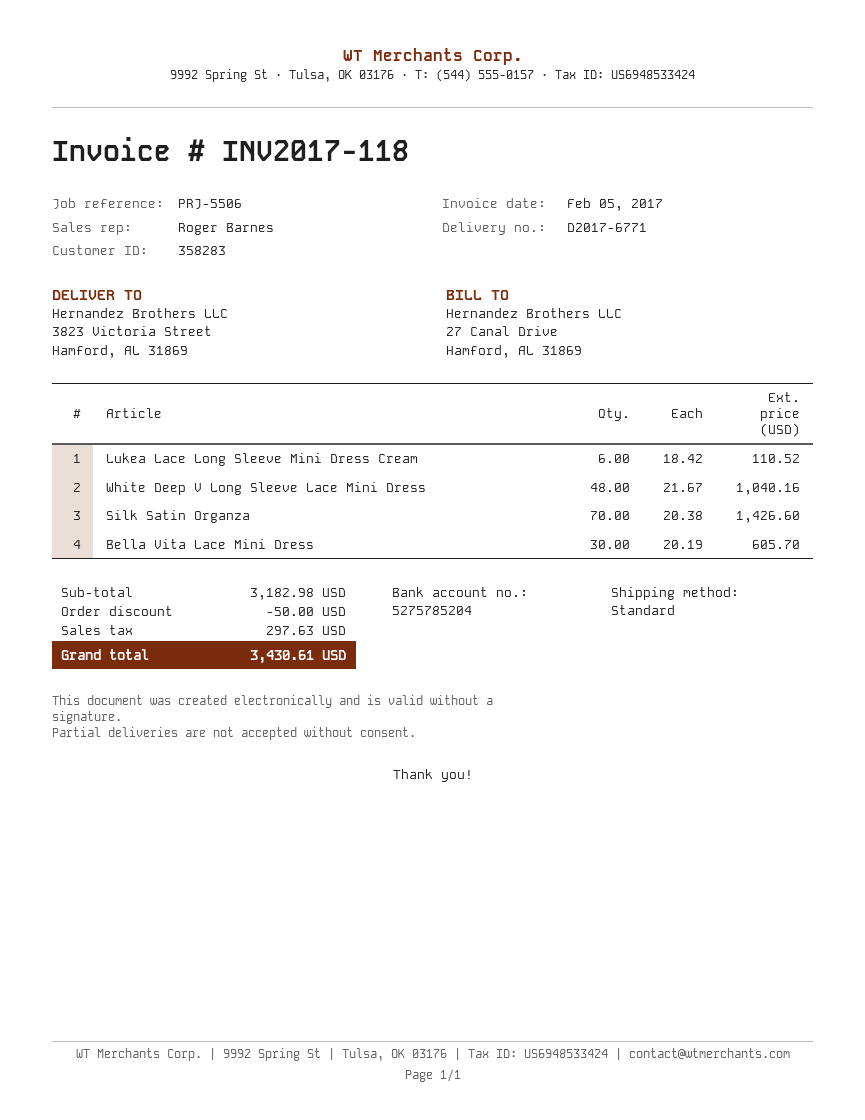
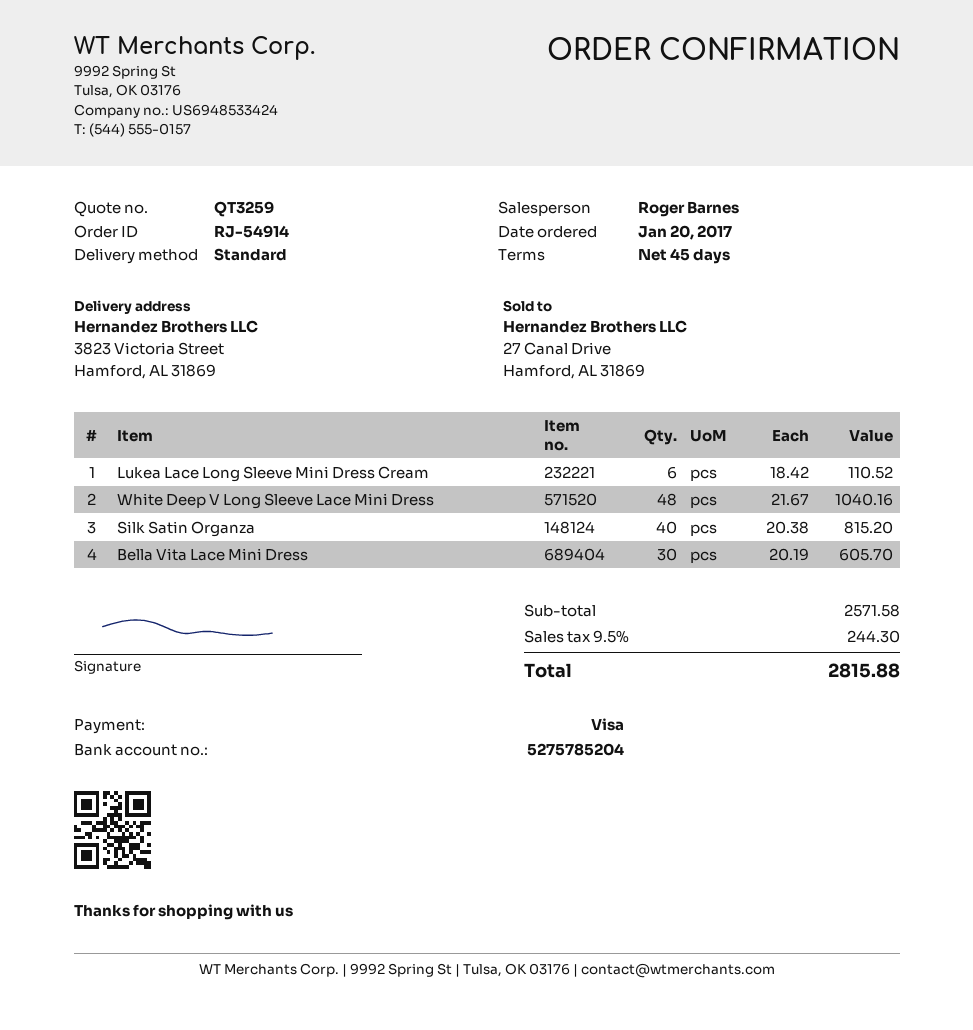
Silk Satin Organza: 70 x 20.38 = 1426.60 -> 40 x 20.38 = 815.20
subtotal: 3182.98 -> 2571.58
discount: 50.00 -> none
tax: 297.63 -> 244.30
total: 3430.61 -> 2815.88

